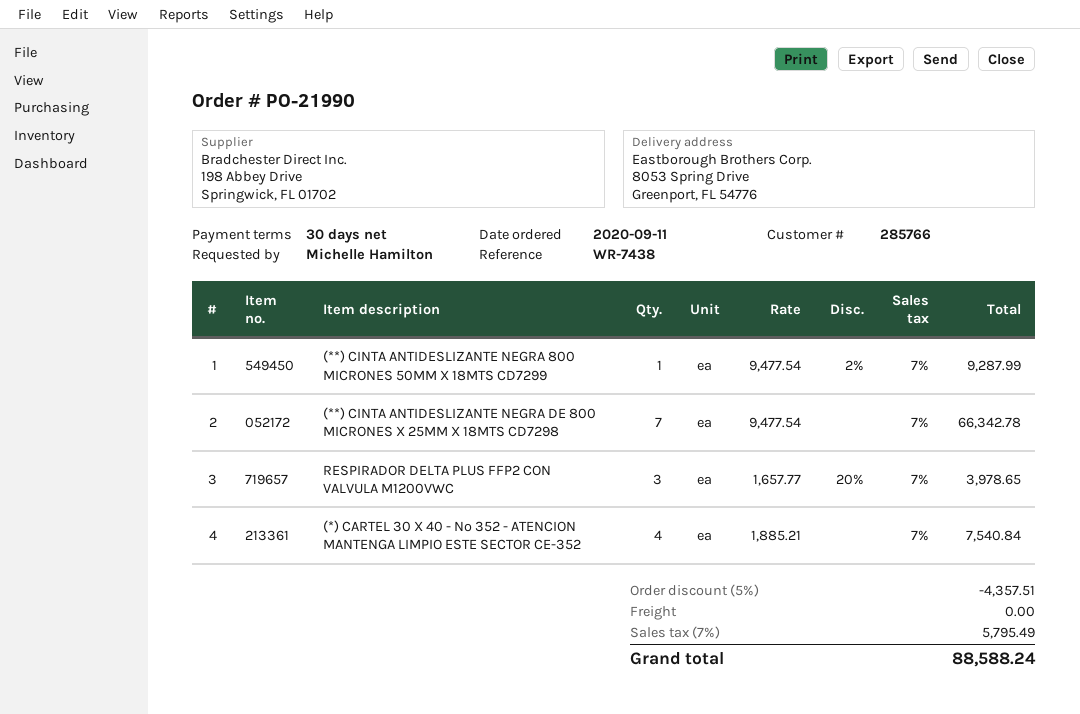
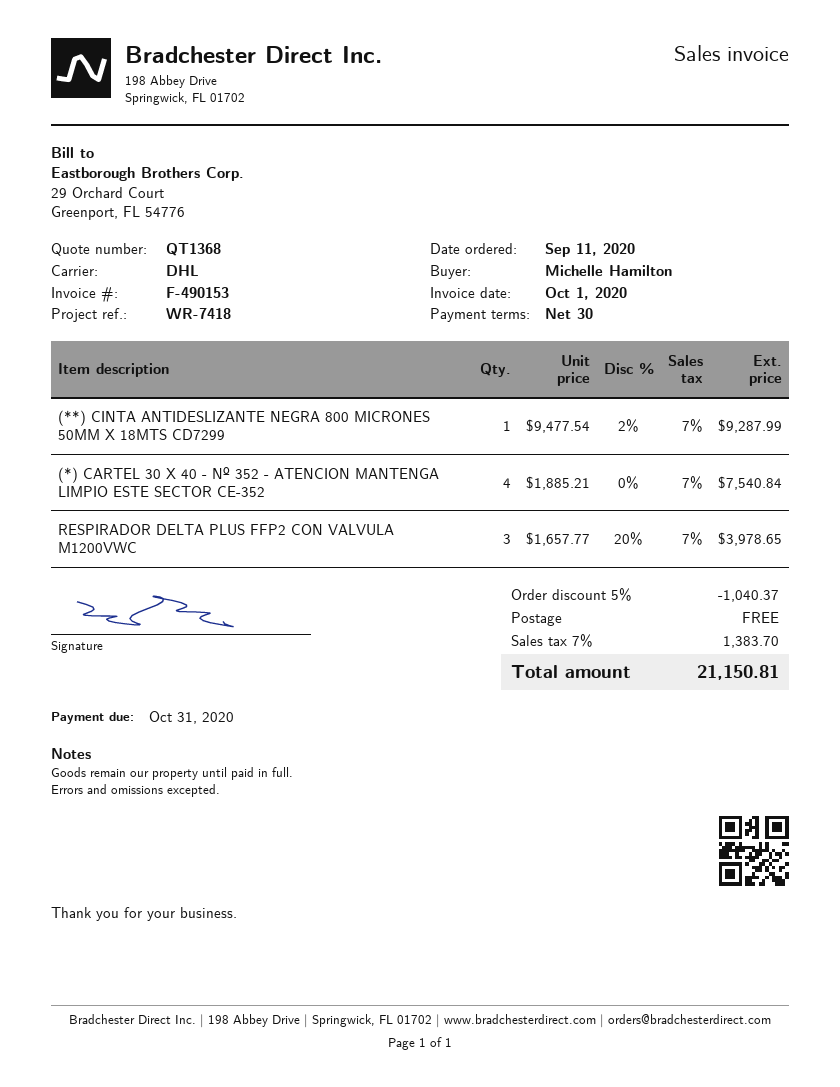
reference: WR-7438 -> WR-7418
(**) CINTA ANTIDESLIZANTE NEGRA DE 800 MICRONES X 25MM X 18MTS CD7298: 7 x 9477.54 = 66342.78 -> none
discount: 5% = 4357.51 -> 5% = 1040.37
tax: 7% = 5795.49 -> 7% = 1383.70
total: 88588.24 -> 21150.81

